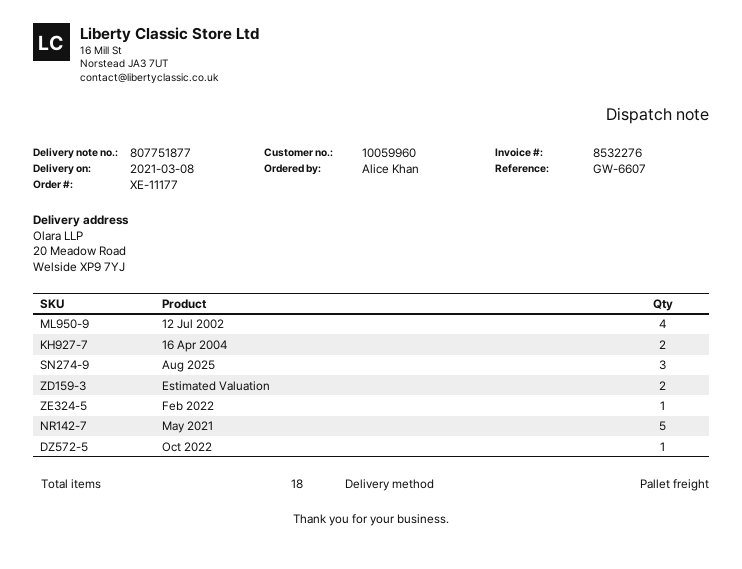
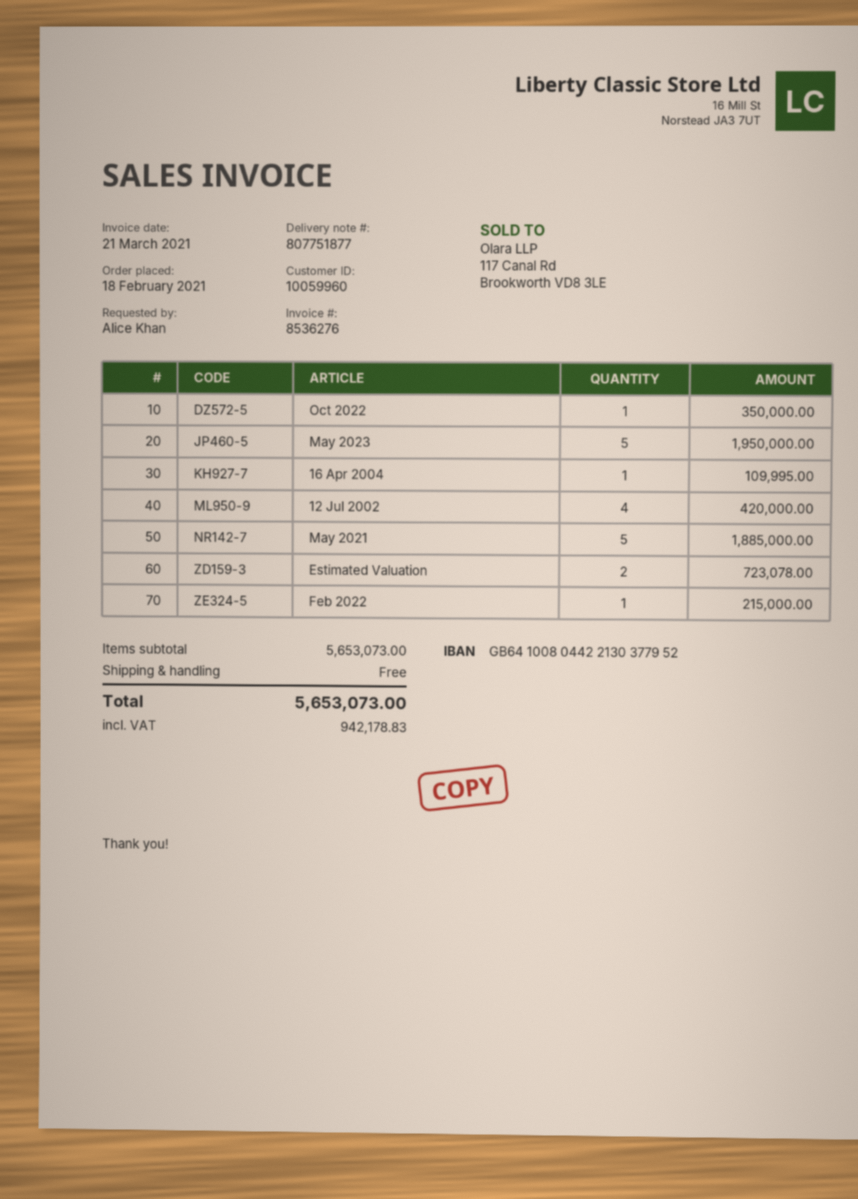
invoice number: 8532276 -> 8536276
16 Apr 2004: 2 -> 1
Aug 2025: 3 -> none
May 2023: none -> 5

